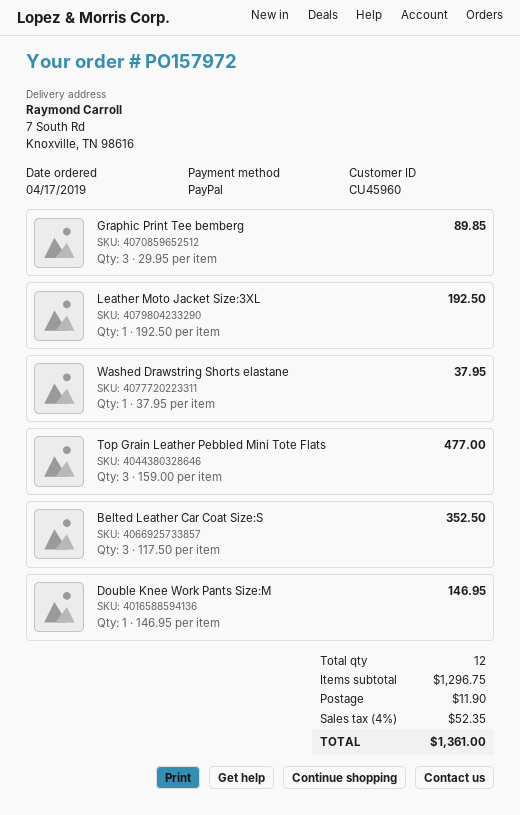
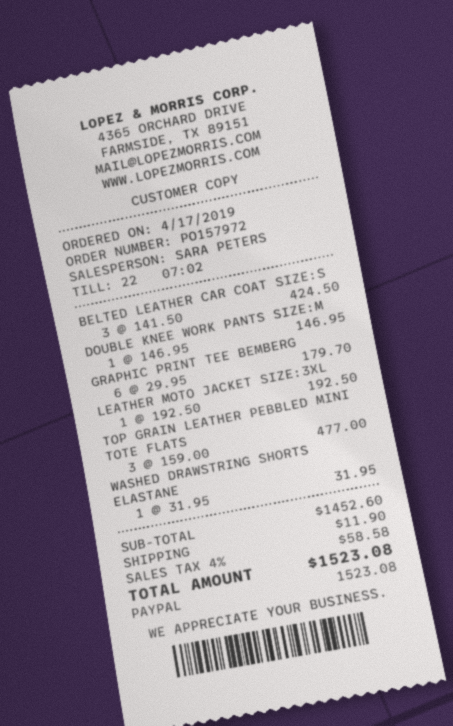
Graphic Print Tee bemberg: 3 x 29.95 = 89.85 -> 6 x 29.95 = 179.70
Washed Drawstring Shorts elastane: 1 x 37.95 = 37.95 -> 1 x 31.95 = 31.95
Belted Leather Car Coat Size:S: 3 x 117.50 = 352.50 -> 3 x 141.50 = 424.50
subtotal: 1296.75 -> 1452.60
tax: 4% = 52.35 -> 4% = 58.58
total: 1361.00 -> 1523.08

